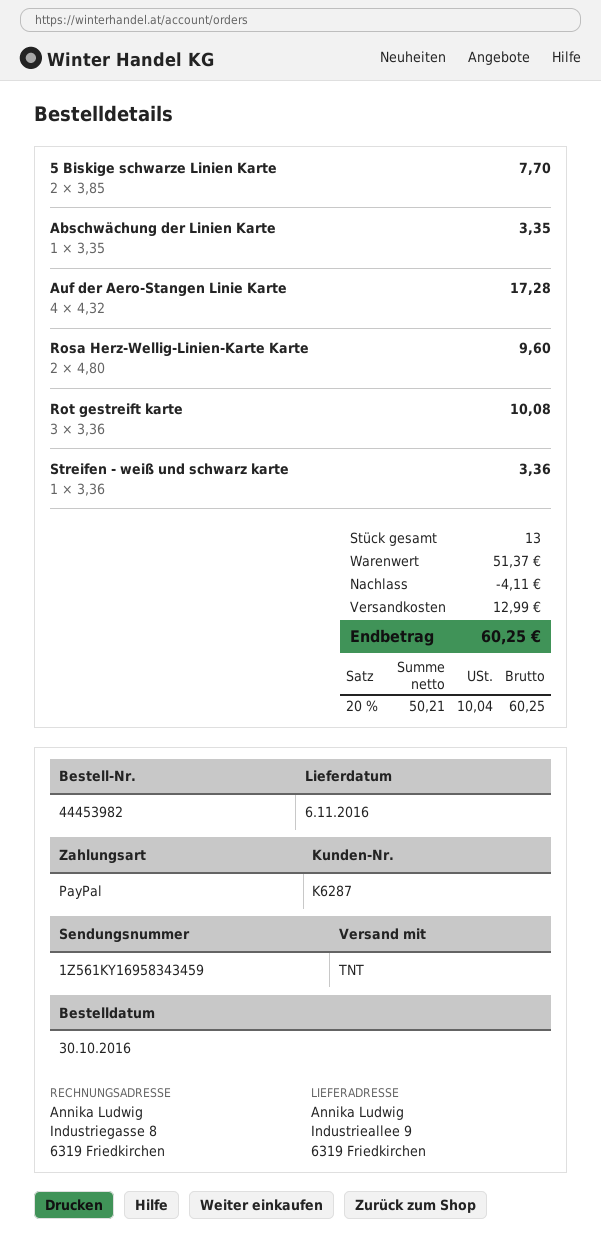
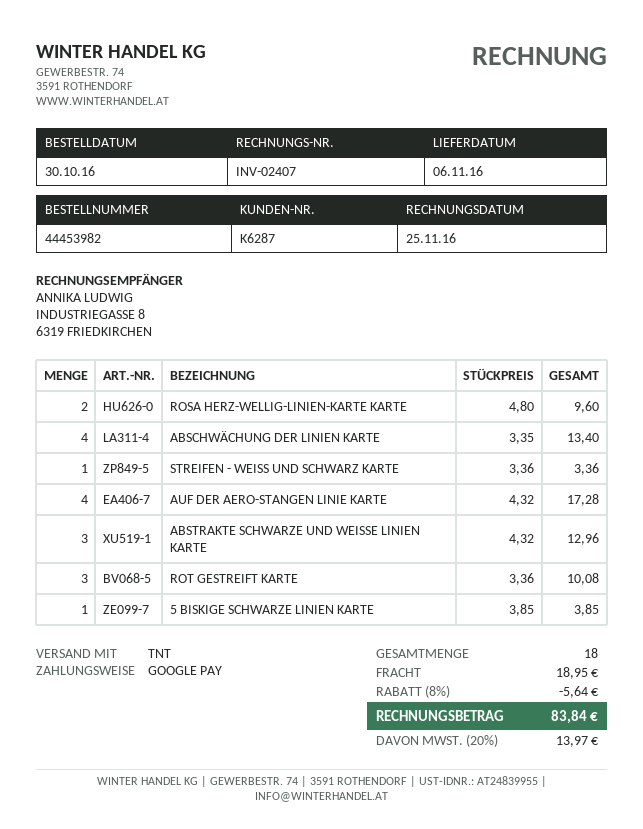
payment method: PayPal -> Google Pay
5 Biskige schwarze Linien Karte: 2 x 3.85 = 7.70 -> 1 x 3.85 = 3.85
Abschwächung der Linien Karte: 1 x 3.35 = 3.35 -> 4 x 3.35 = 13.40
ABSTRAKTE SCHWARZE UND WEISSE LINIEN KARTE: none -> 3 x 4.32 = 12.96
total quantity: 13 -> 18
discount: 4.11 -> 5.64
shipping: 12.99 -> 18.95
tax: 20% = 10.04 -> 20% = 13.97
total: 60.25 -> 83.84

